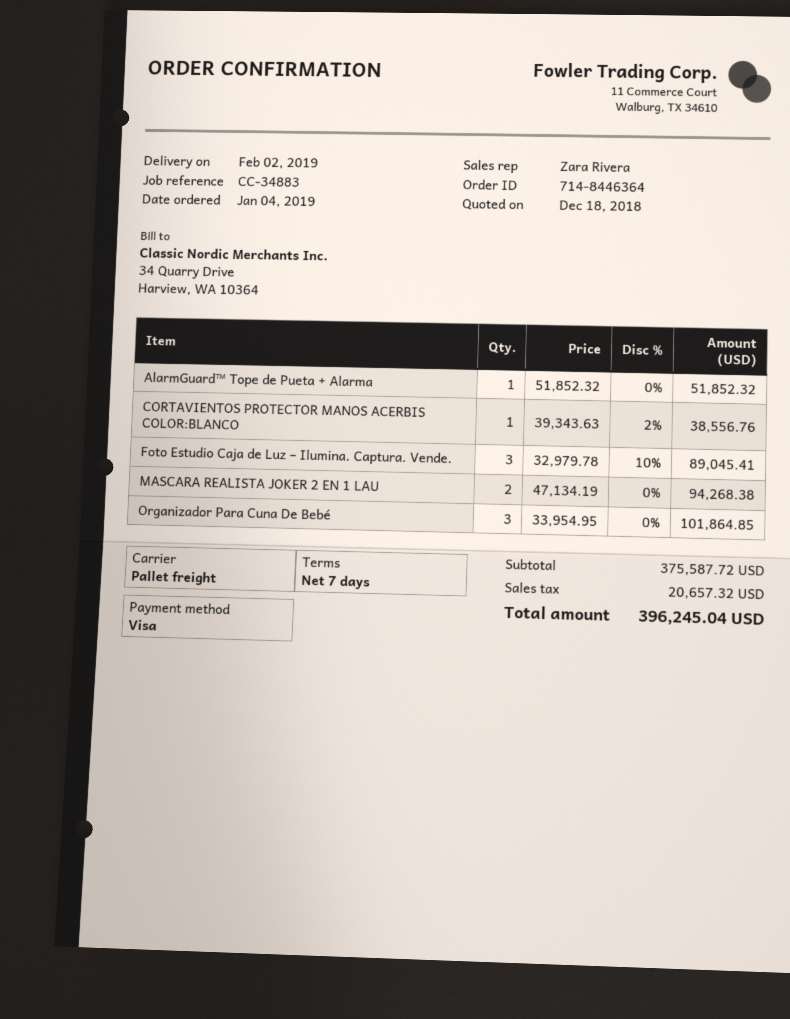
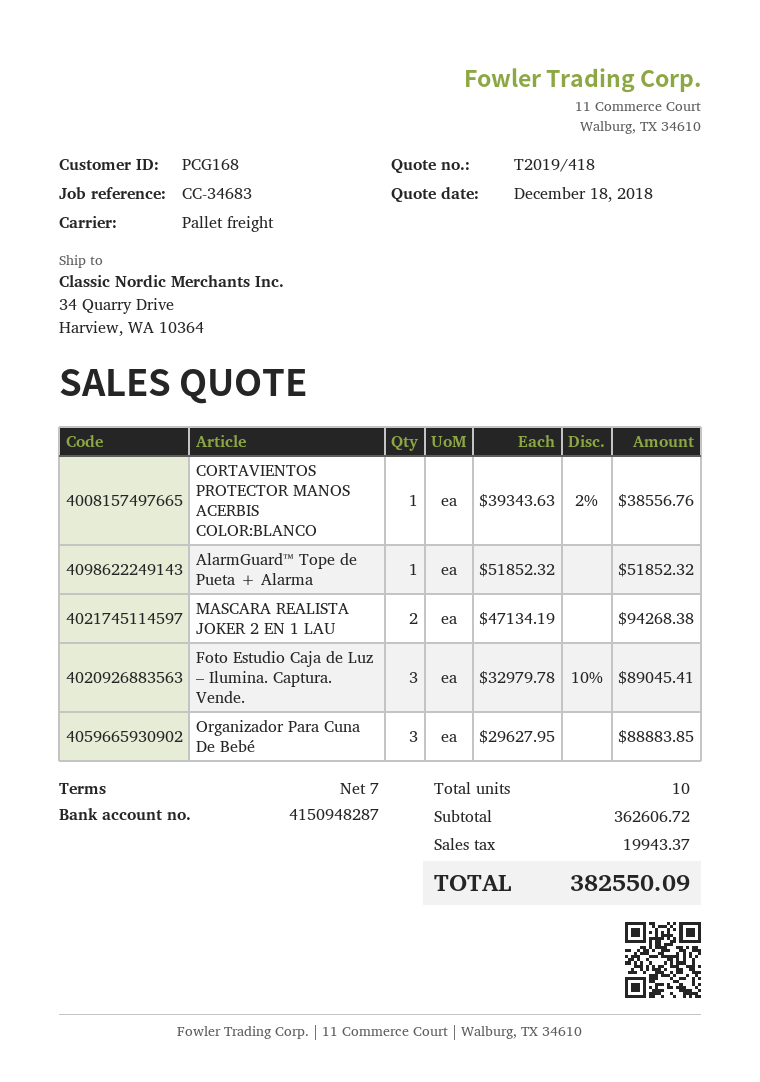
reference: CC-34883 -> CC-34683
Organizador Para Cuna De Bebé: 3 x 33954.95 = 101864.85 -> 3 x 29627.95 = 88883.85
subtotal: 375587.72 -> 362606.72
tax: 20657.32 -> 19943.37
total: 396245.04 -> 382550.09

